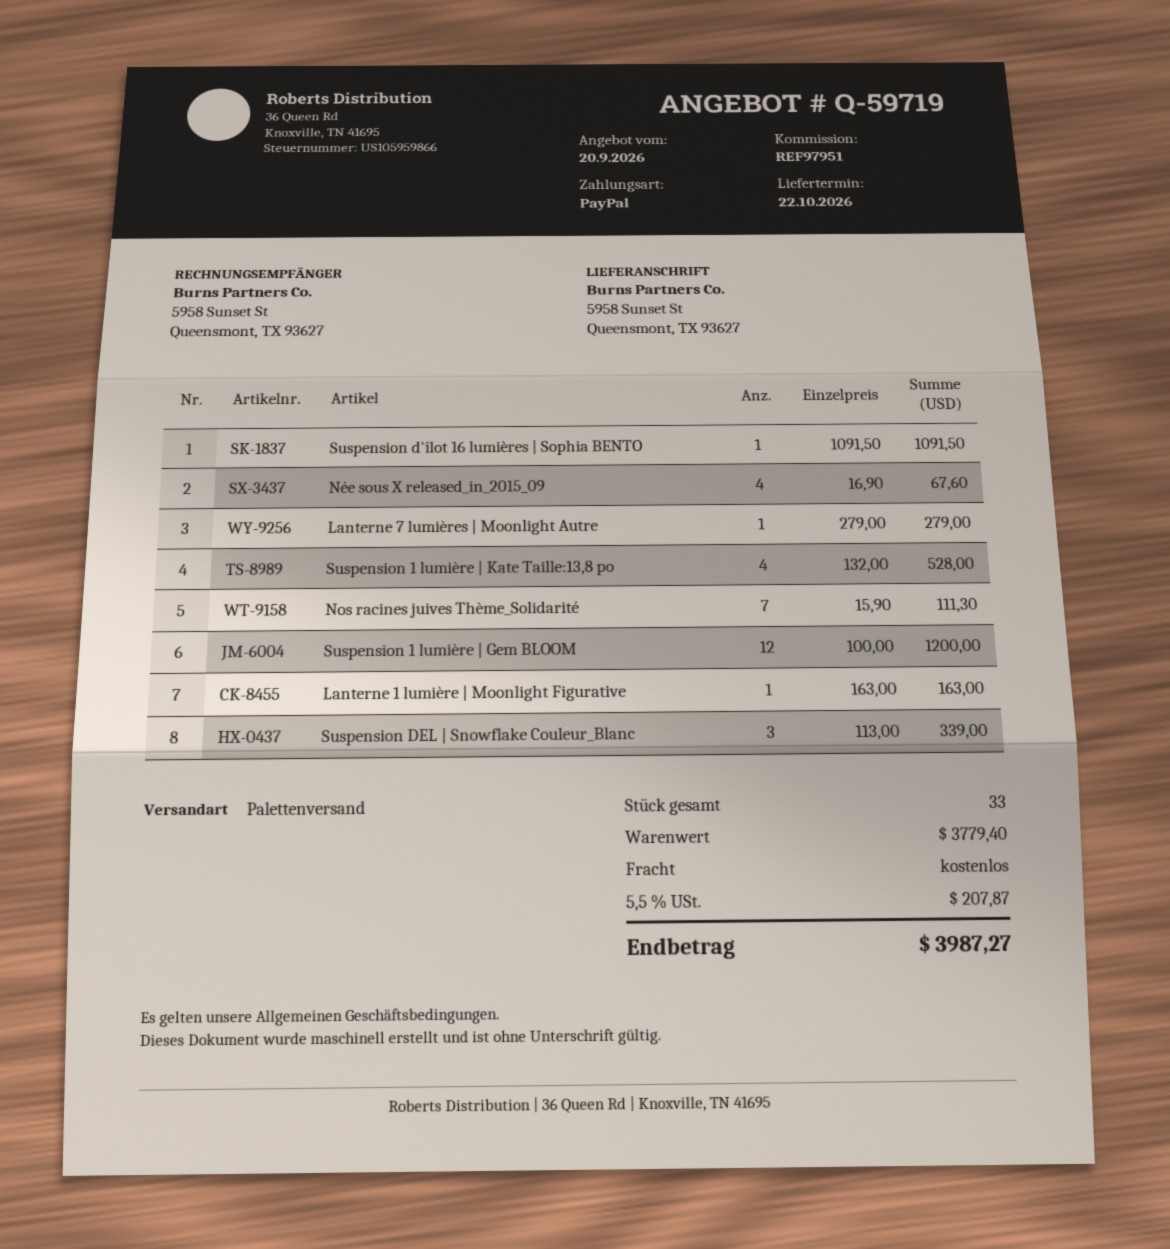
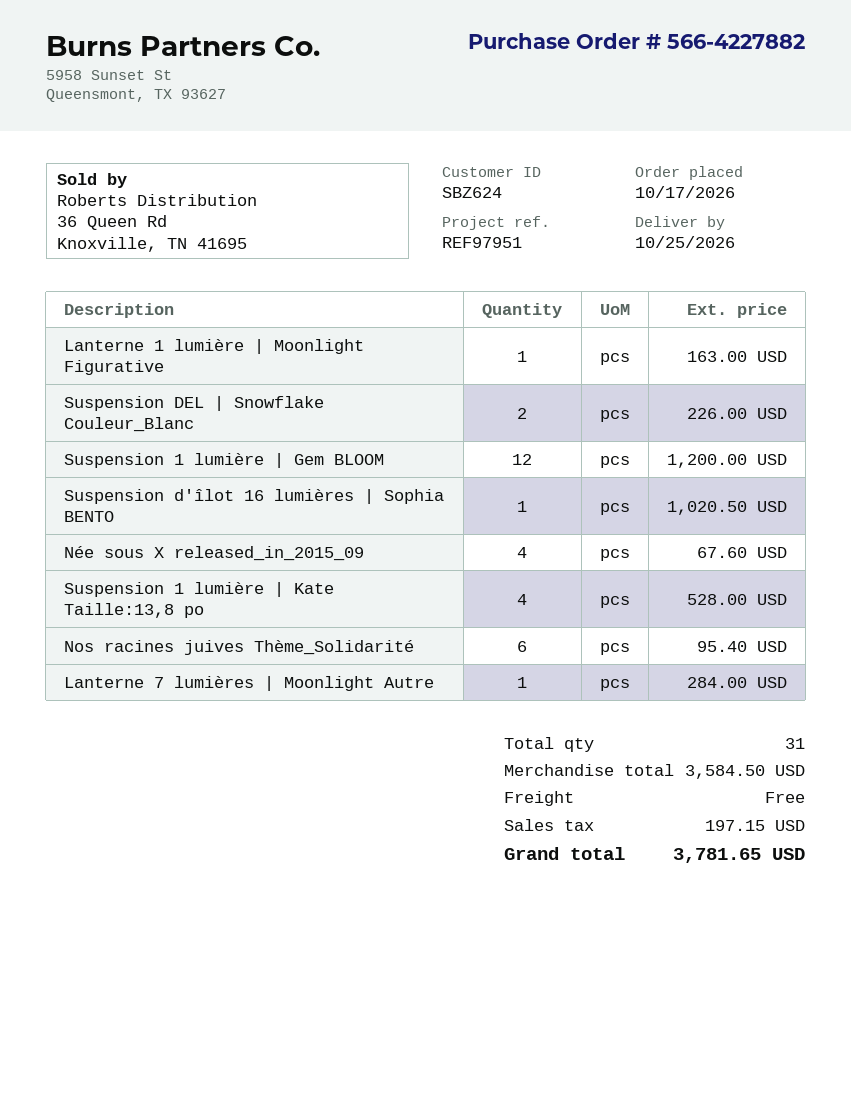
delivery date: 2026-10-22 -> 2026-10-25
Suspension d'îlot 16 lumières | Sophia BENTO: 1 for 1091.50 -> 1 for 1020.50
Lanterne 7 lumières | Moonlight Autre: 1 for 279.00 -> 1 for 284.00
Nos racines juives Thème_Solidarité: 7 for 111.30 -> 6 for 95.40
Suspension DEL | Snowflake Couleur_Blanc: 3 for 339.00 -> 2 for 226.00
total quantity: 33 -> 31
subtotal: 3779.40 -> 3584.50
tax: 207.87 -> 197.15
total: 3987.27 -> 3781.65

